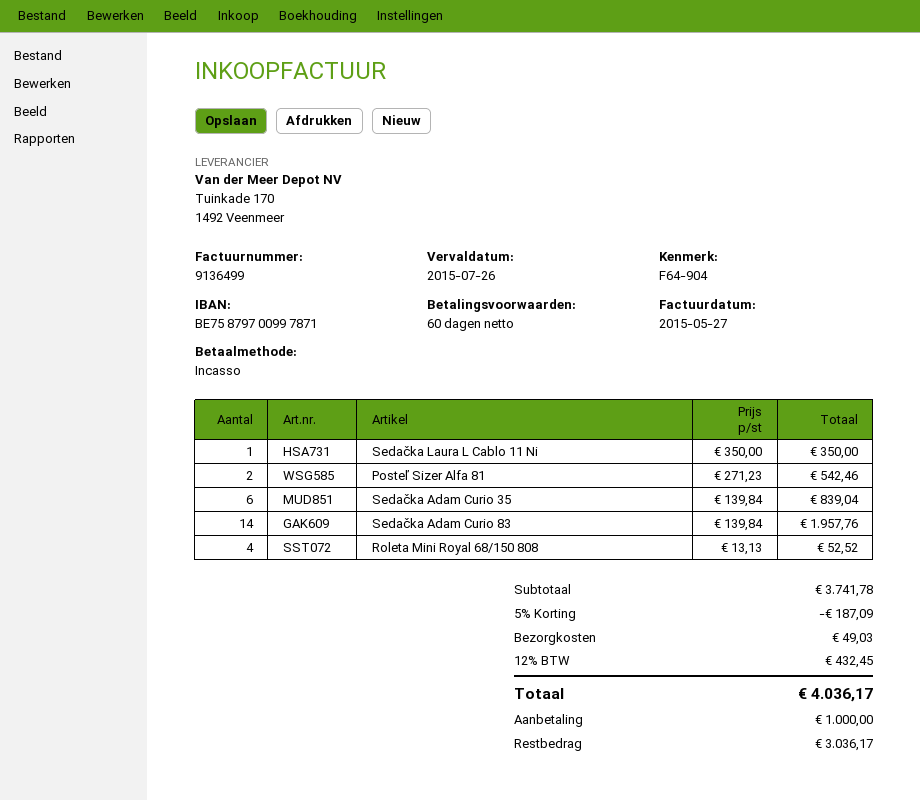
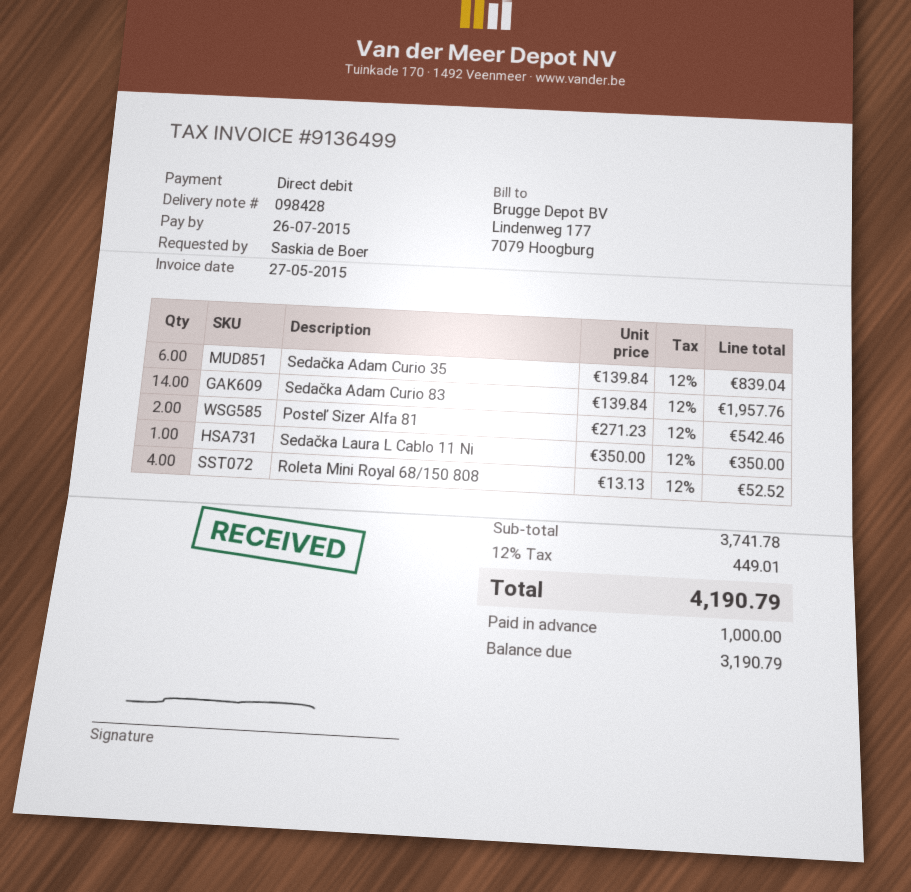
discount: 5% = 187.09 -> none
shipping: 49.03 -> none
tax: 12% = 432.45 -> 12% = 449.01
total: 4036.17 -> 4190.79
balance: 3036.17 -> 3190.79

